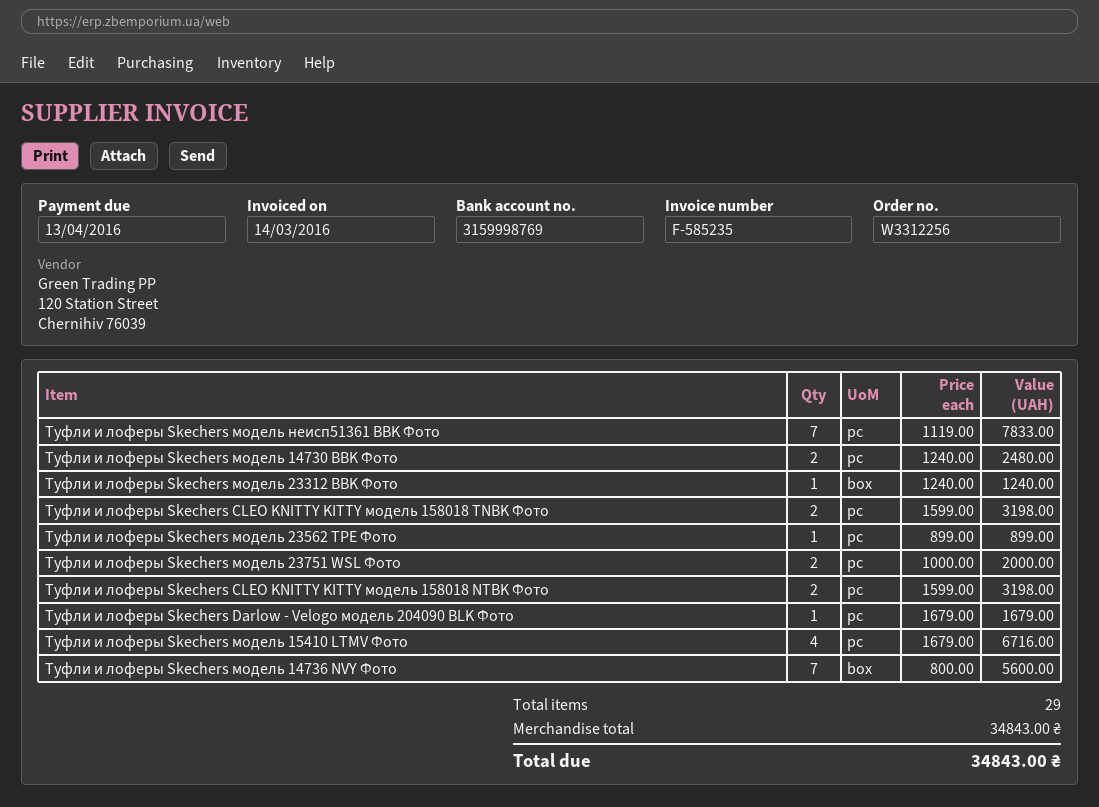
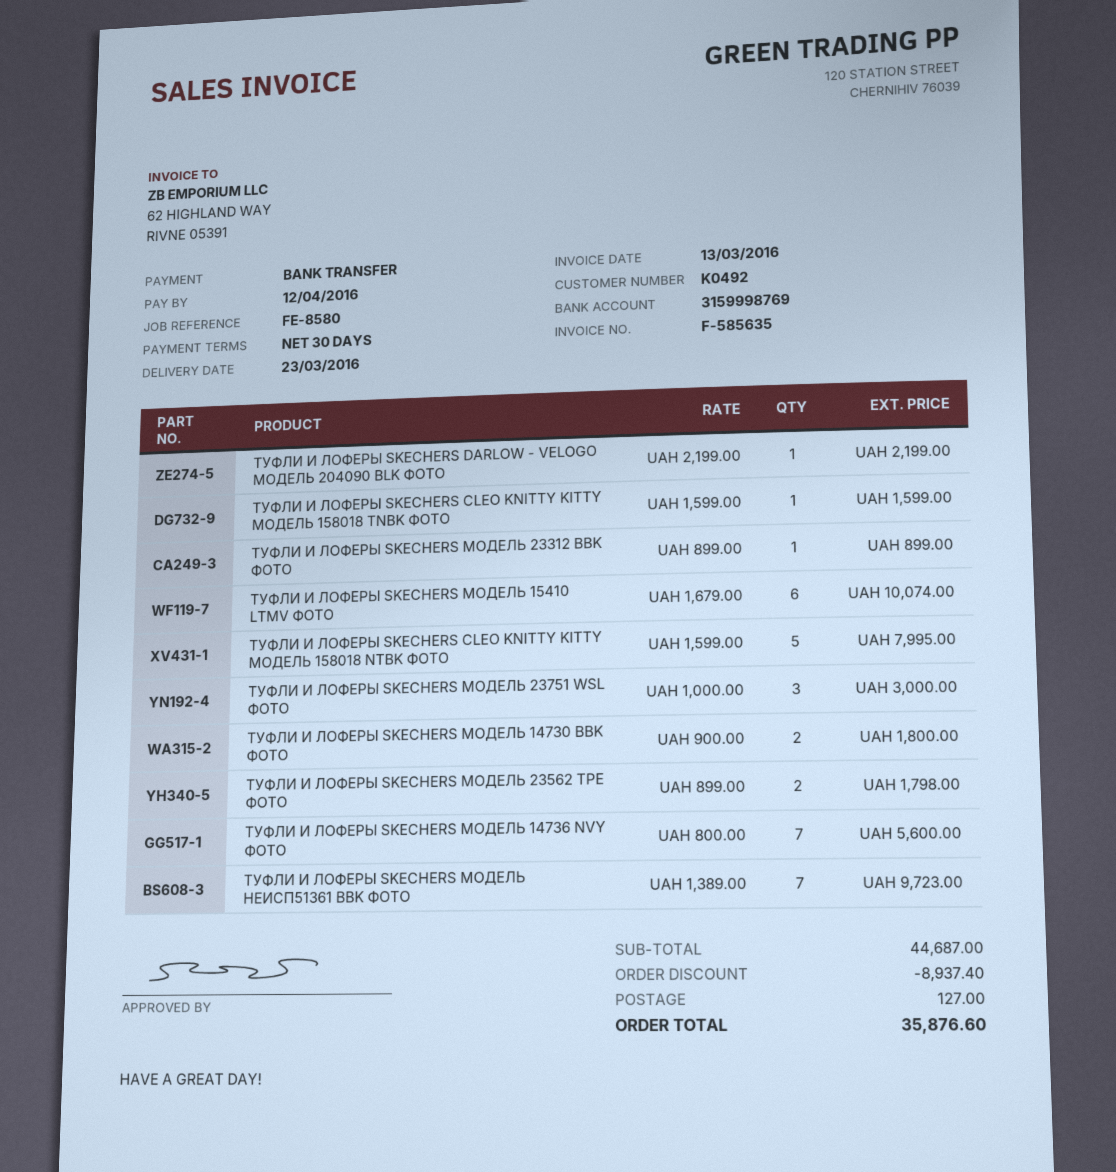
invoice number: F-585235 -> F-585635
invoice date: 2016-03-14 -> 2016-03-13
due date: 2016-04-13 -> 2016-04-12
Туфли и лоферы Skechers модель неисп51361 BBK Фото: 7 x 1119.00 = 7833.00 -> 7 x 1389.00 = 9723.00
Туфли и лоферы Skechers модель 14730 BBK Фото: 2 x 1240.00 = 2480.00 -> 2 x 900.00 = 1800.00
Туфли и лоферы Skechers модель 23312 BBK Фото: 1 x 1240.00 = 1240.00 -> 1 x 899.00 = 899.00
Туфли и лоферы Skechers CLEO KNITTY KITTY модель 158018 TNBK Фото: 2 x 1599.00 = 3198.00 -> 1 x 1599.00 = 1599.00
Туфли и лоферы Skechers модель 23562 TPE Фото: 1 x 899.00 = 899.00 -> 2 x 899.00 = 1798.00
Туфли и лоферы Skechers модель 23751 WSL Фото: 2 x 1000.00 = 2000.00 -> 3 x 1000.00 = 3000.00
Туфли и лоферы Skechers CLEO KNITTY KITTY модель 158018 NTBK Фото: 2 x 1599.00 = 3198.00 -> 5 x 1599.00 = 7995.00
Туфли и лоферы Skechers Darlow - Velogo модель 204090 BLK Фото: 1 x 1679.00 = 1679.00 -> 1 x 2199.00 = 2199.00
Туфли и лоферы Skechers модель 15410 LTMV Фото: 4 x 1679.00 = 6716.00 -> 6 x 1679.00 = 10074.00
subtotal: 34843.00 -> 44687.00
discount: none -> 8937.40
shipping: none -> 127.00
total: 34843.00 -> 35876.60

